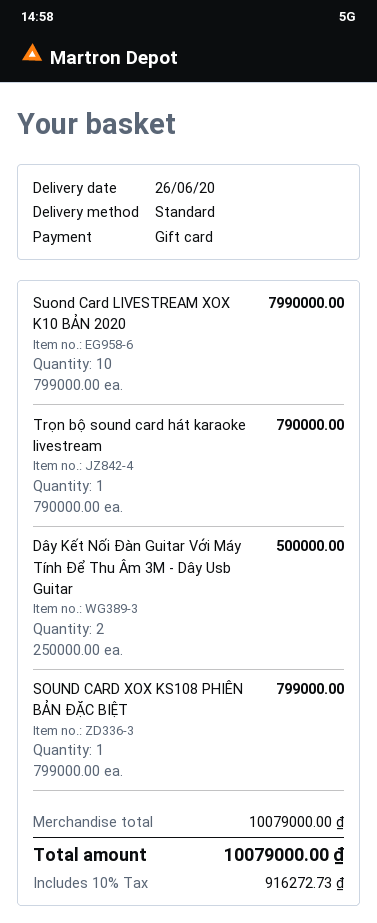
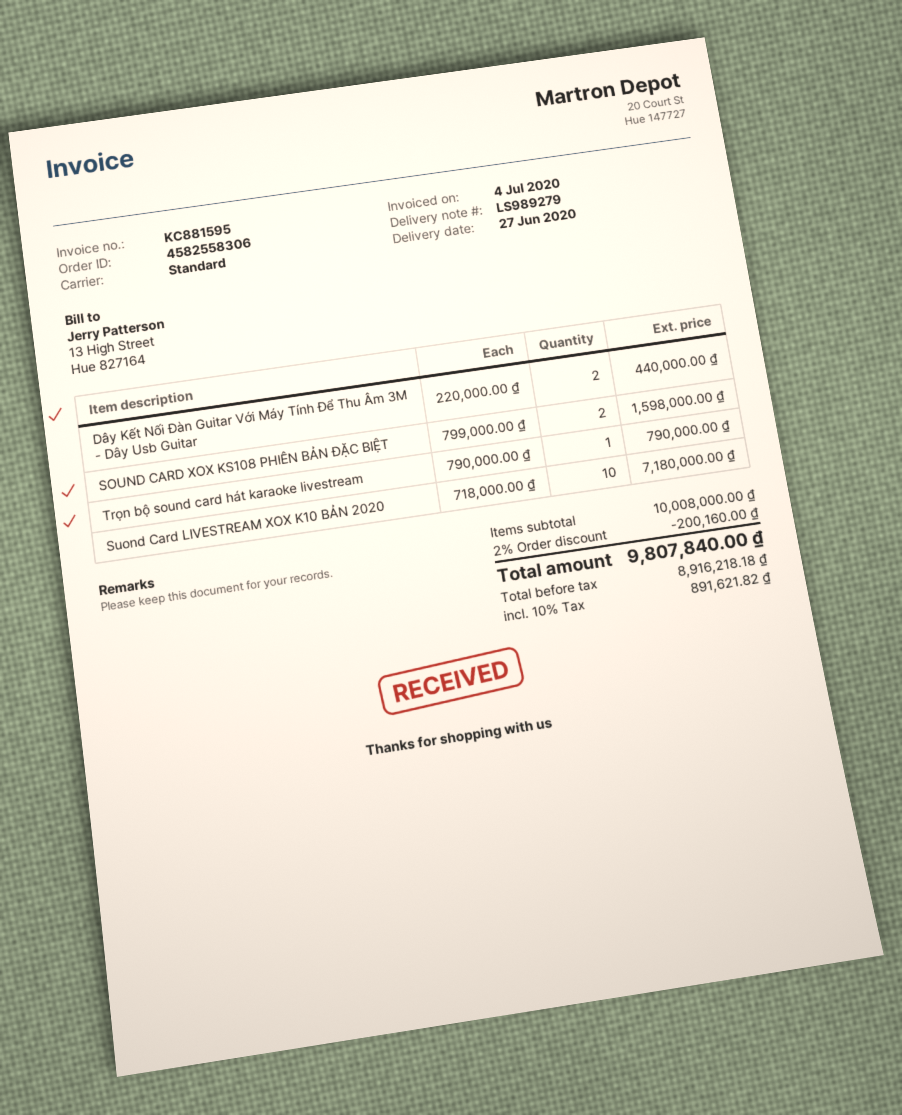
delivery date: 2020-06-26 -> 2020-06-27
Suond Card LIVESTREAM XOX K10 BẢN 2020: 10 x 799000.00 = 7990000.00 -> 10 x 718000.00 = 7180000.00
Dây Kết Nối Đàn Guitar Với Máy Tính Để Thu Âm 3M - Dây Usb Guitar: 2 x 250000.00 = 500000.00 -> 2 x 220000.00 = 440000.00
SOUND CARD XOX KS108 PHIÊN BẢN ĐẶC BIỆT: 1 x 799000.00 = 799000.00 -> 2 x 799000.00 = 1598000.00
subtotal: 10079000.00 -> 10008000.00
discount: none -> 2% = 200160.00
tax: 10% = 916272.73 -> 10% = 891621.82
total: 10079000.00 -> 9807840.00

